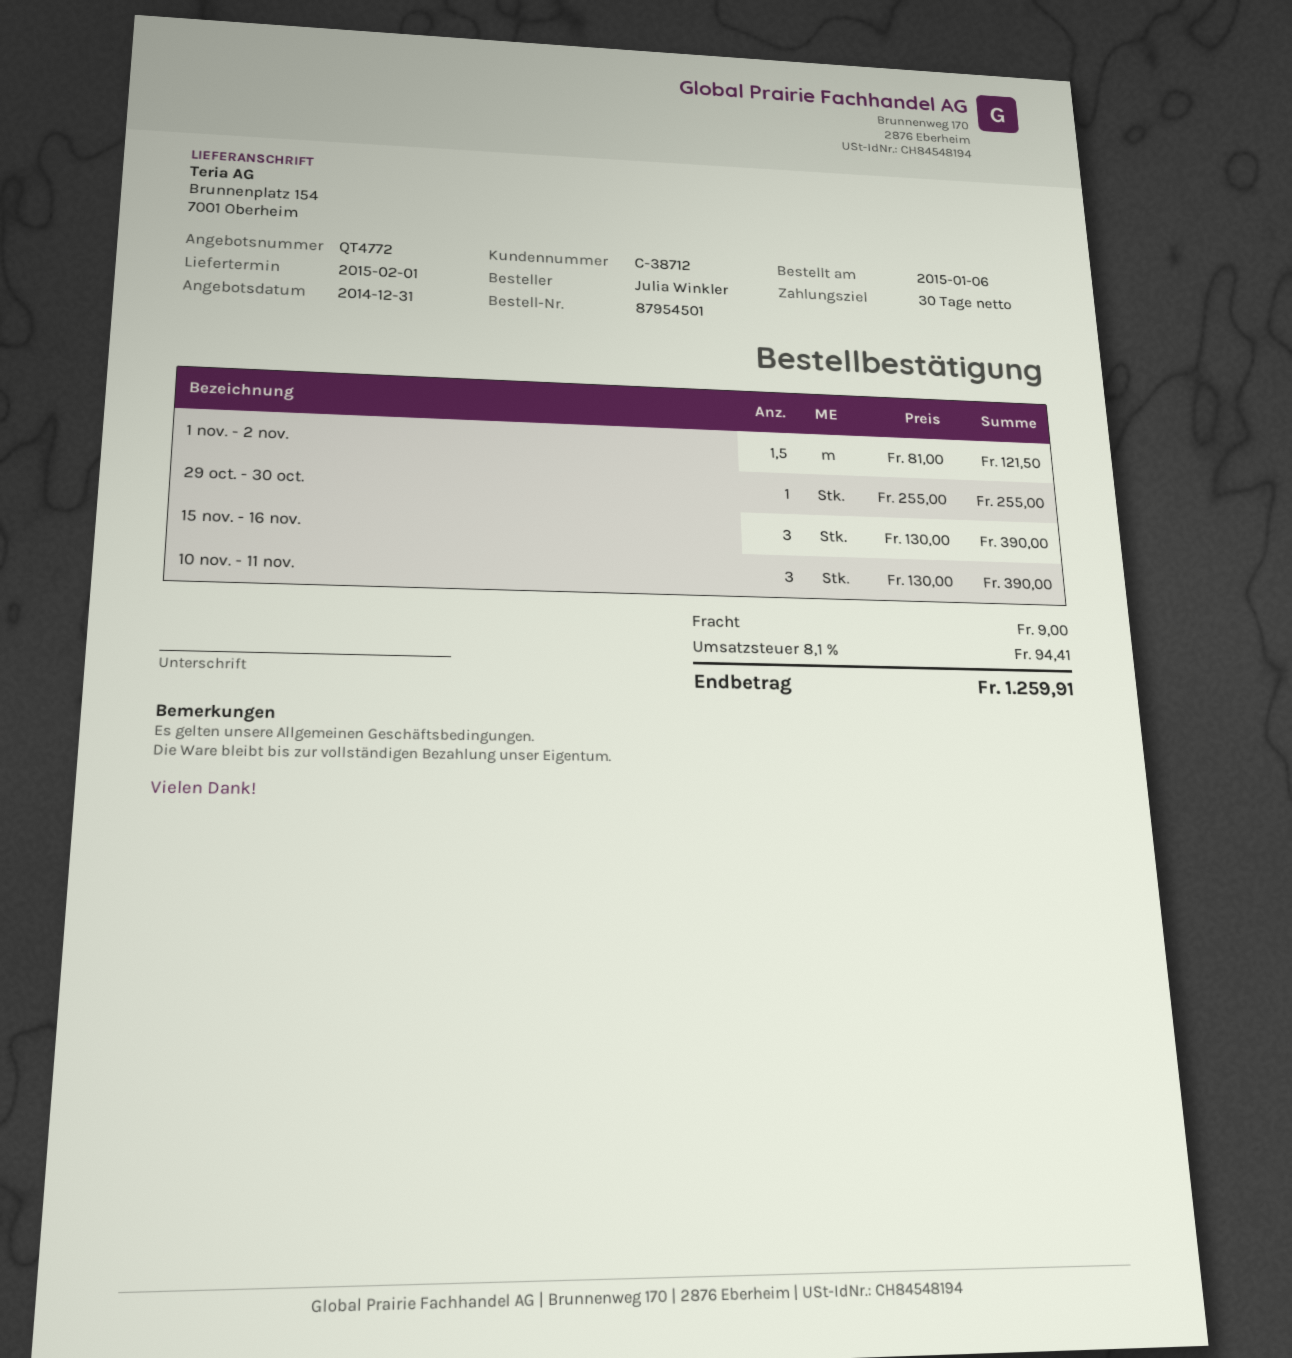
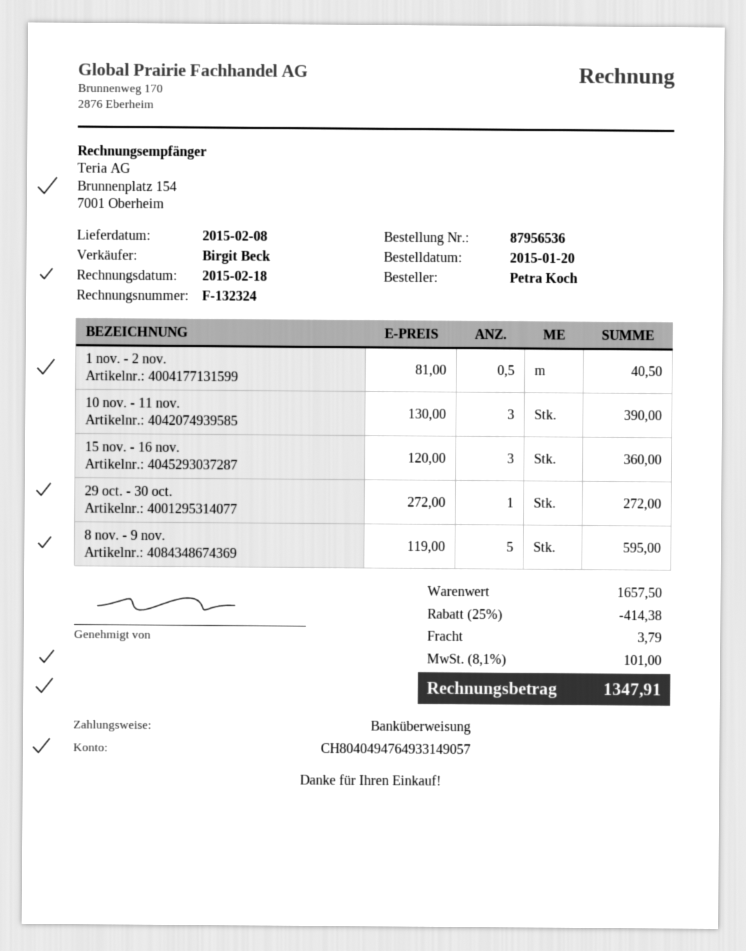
order number: 87954501 -> 87956536
order date: 2015-01-06 -> 2015-01-20
delivery date: 2015-02-01 -> 2015-02-08
ordered by: Julia Winkler -> Petra Koch
1 nov. - 2 nov.: 1.5 x 81.00 = 121.50 -> 0.5 x 81.00 = 40.50
29 oct. - 30 oct.: 1 x 255.00 = 255.00 -> 1 x 272.00 = 272.00
15 nov. - 16 nov.: 3 x 130.00 = 390.00 -> 3 x 120.00 = 360.00
8 nov. - 9 nov.: none -> 5 x 119.00 = 595.00
discount: none -> 25% = 414.38
shipping: 9.00 -> 3.79
tax: 8.1% = 94.41 -> 8.1% = 101.00
total: 1259.91 -> 1347.91

